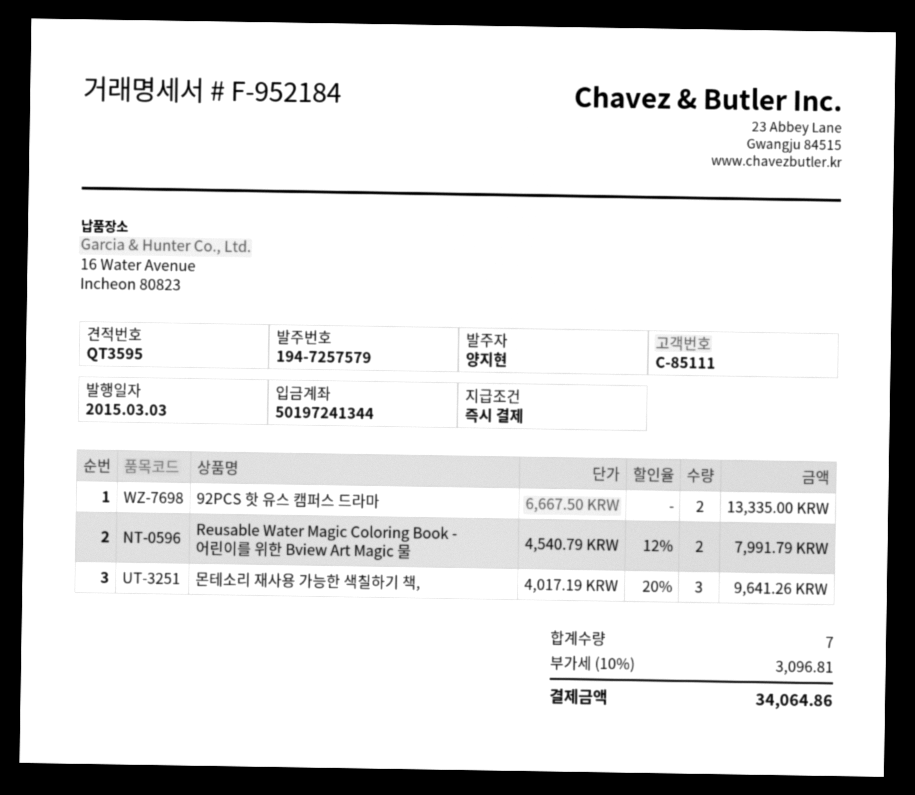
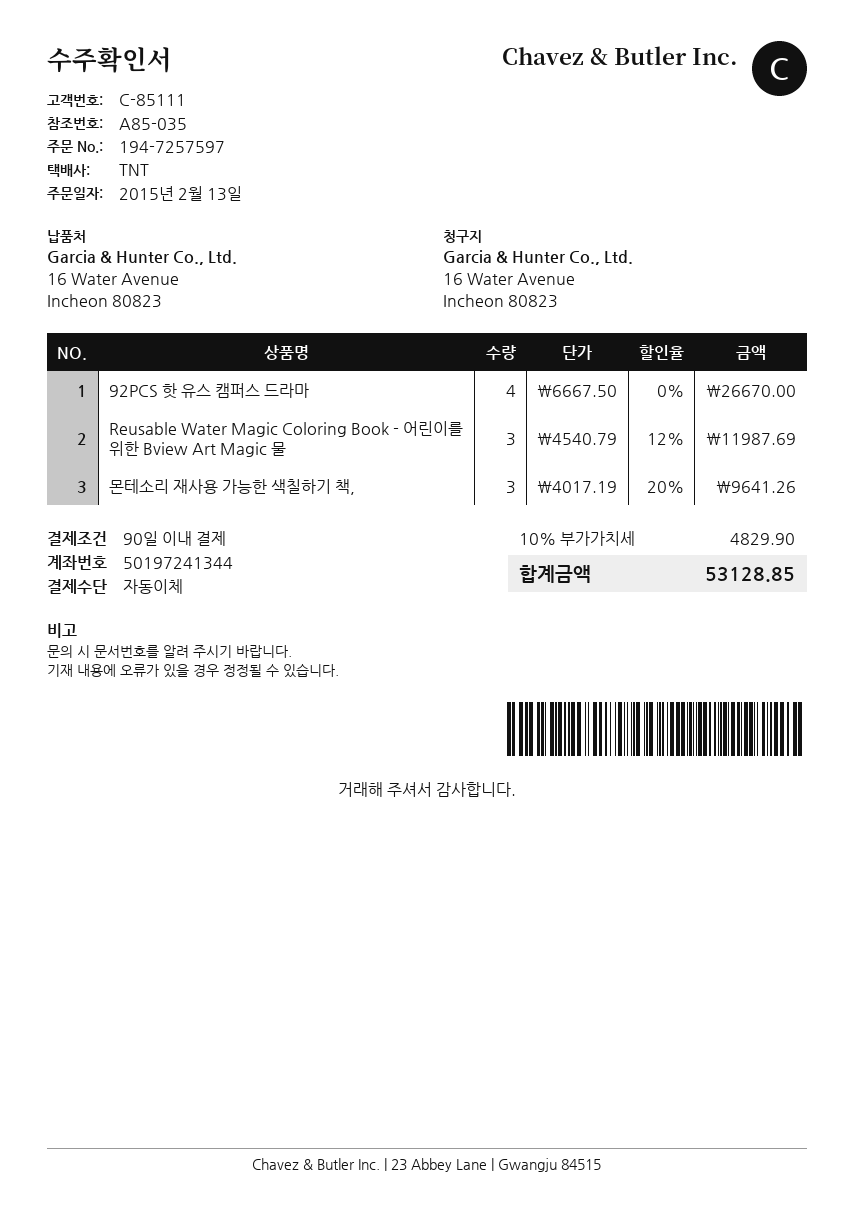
order number: 194-7257579 -> 194-7257597
payment terms: on receipt -> 90 days
92PCS 핫 유스 캠퍼스 드라마: 2 x 6667.50 = 13335.00 -> 4 x 6667.50 = 26670.00
Reusable Water Magic Coloring Book - 어린이를 위한 Bview Art Magic 물: 2 x 4540.79 - 12% = 7991.79 -> 3 x 4540.79 - 12% = 11987.69
tax: 10% = 3096.81 -> 10% = 4829.90
total: 34064.86 -> 53128.85

